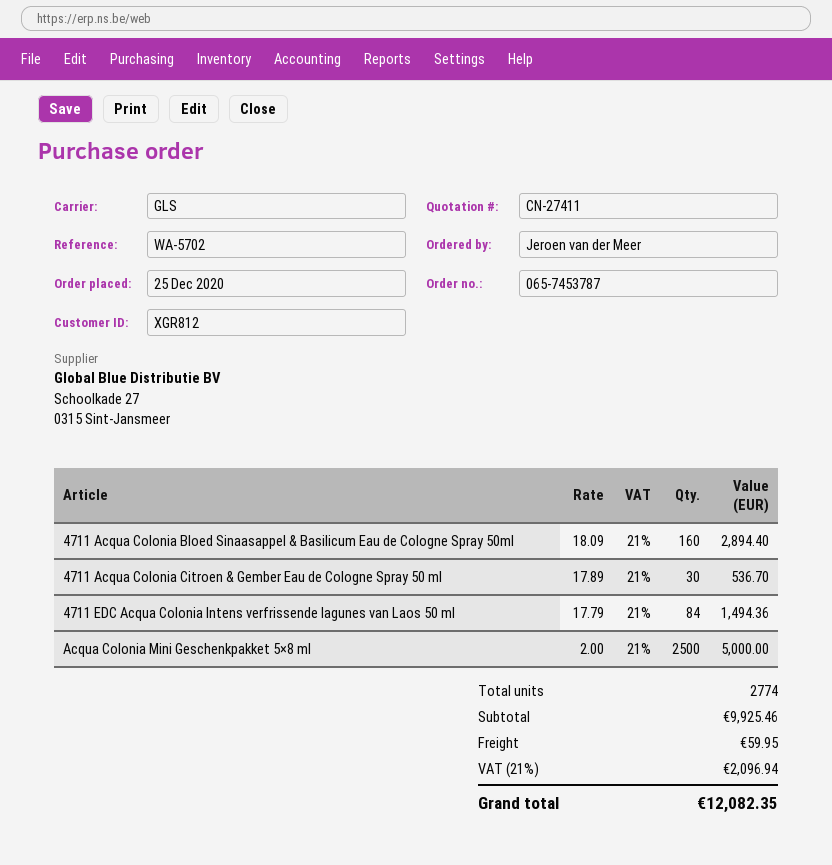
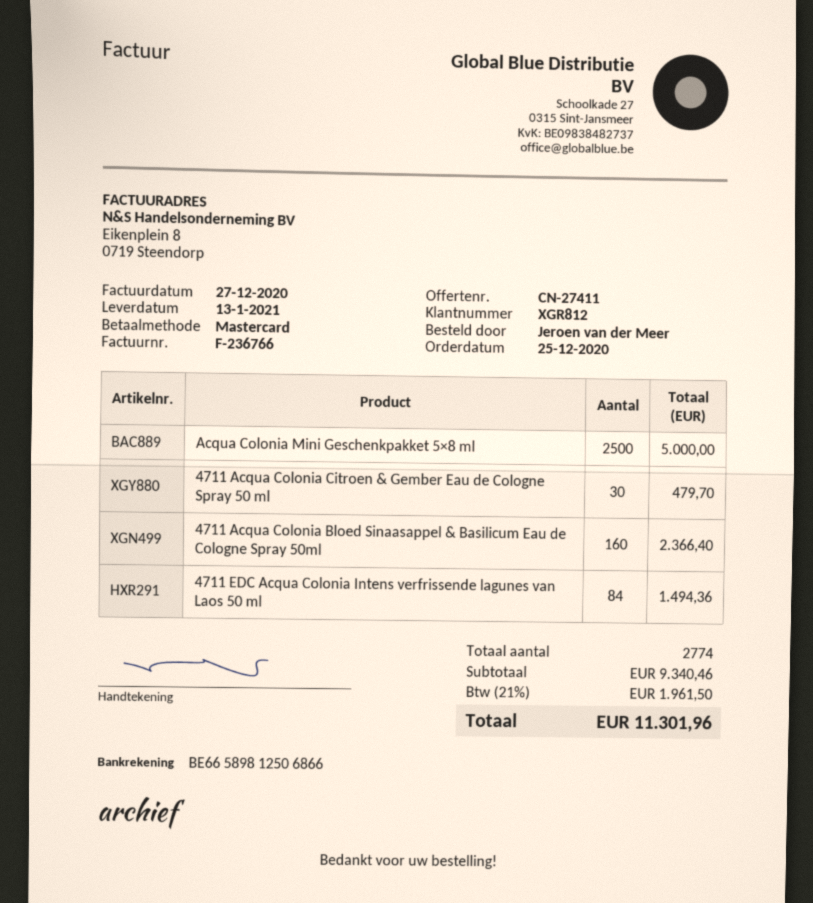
4711 Acqua Colonia Bloed Sinaasappel & Basilicum Eau de Cologne Spray 50ml: 160 for 2894.40 -> 160 for 2366.40
4711 Acqua Colonia Citroen & Gember Eau de Cologne Spray 50 ml: 30 for 536.70 -> 30 for 479.70
subtotal: 9925.46 -> 9340.46
shipping: 59.95 -> none
tax: 21% = 2096.94 -> 21% = 1961.50
total: 12082.35 -> 11301.96

